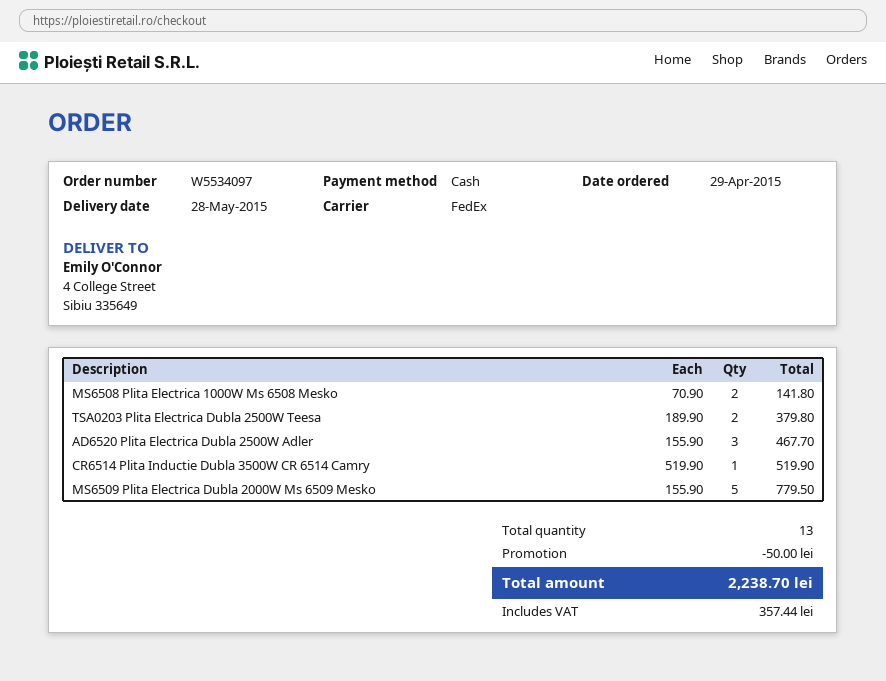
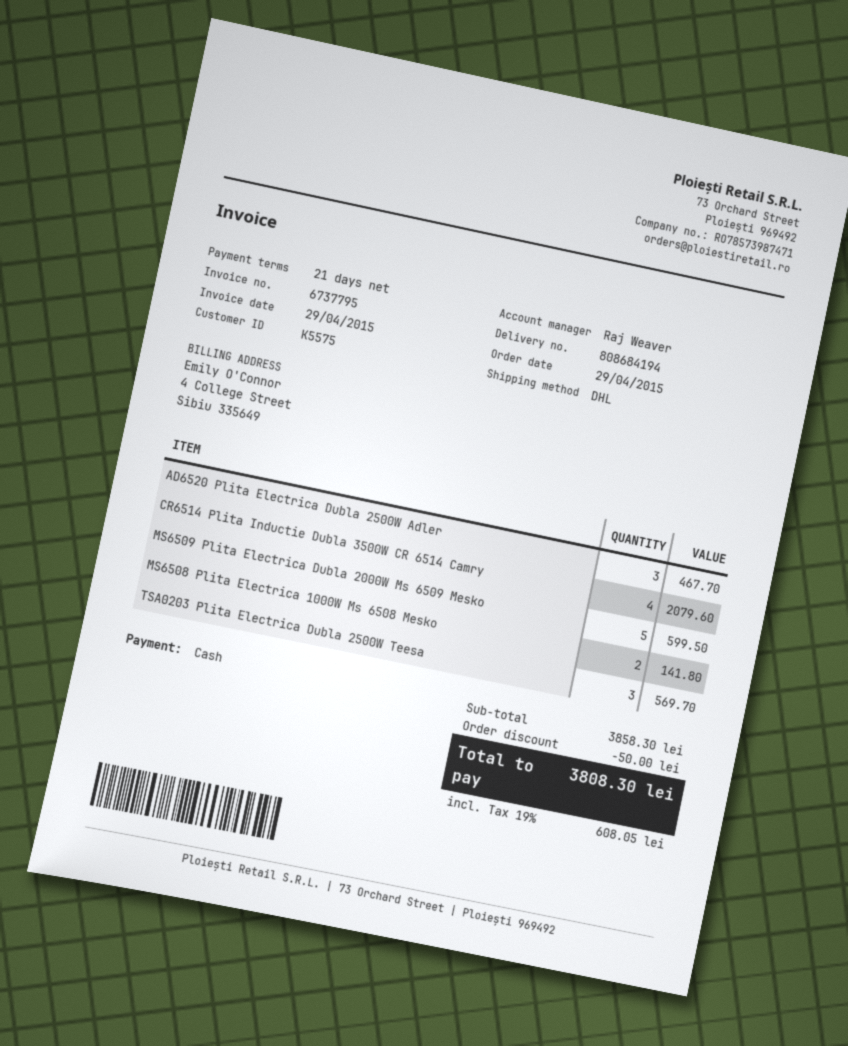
shipping method: FedEx -> DHL
TSA0203 Plita Electrica Dubla 2500W Teesa: 2 for 379.80 -> 3 for 569.70
CR6514 Plita Inductie Dubla 3500W CR 6514 Camry: 1 for 519.90 -> 4 for 2079.60
MS6509 Plita Electrica Dubla 2000W Ms 6509 Mesko: 5 for 779.50 -> 5 for 599.50
tax: 357.44 -> 608.05
total: 2238.70 -> 3808.30

